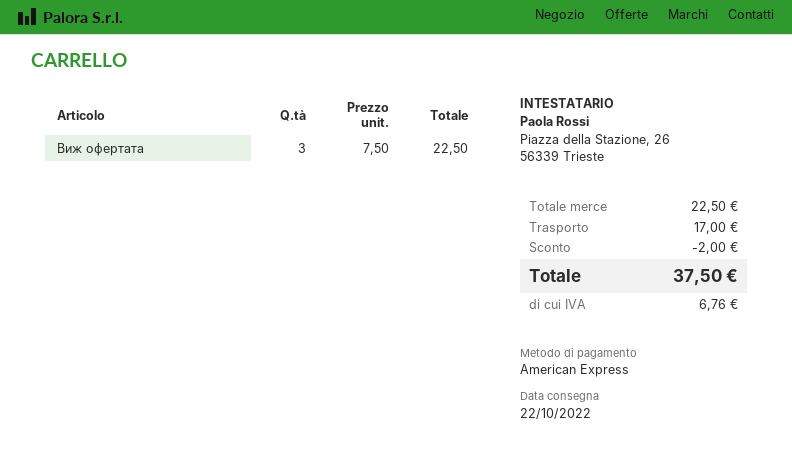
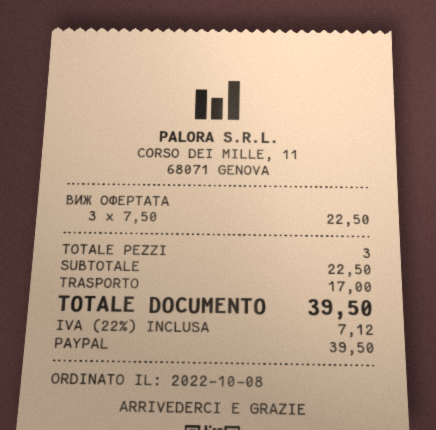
payment method: American Express -> PayPal
discount: 2.00 -> none
tax: 6.76 -> 7.12
total: 37.50 -> 39.50

